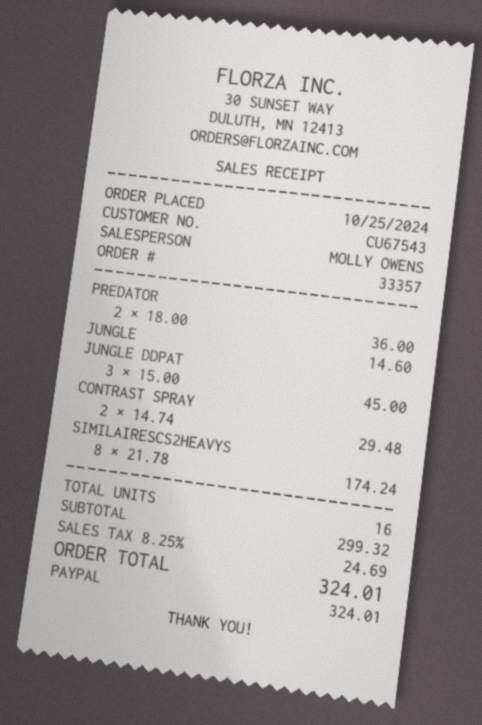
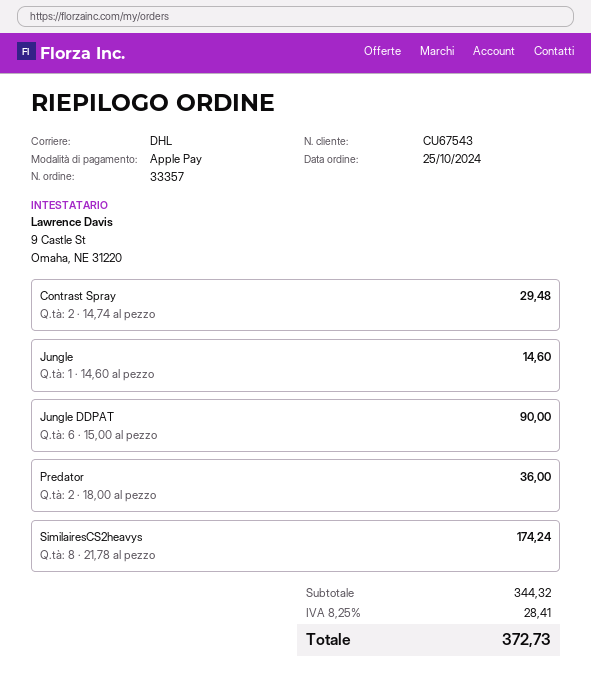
payment method: PayPal -> Apple Pay
JUNGLE DDPAT: 3 x 15.00 = 45.00 -> 6 x 15.00 = 90.00
subtotal: 299.32 -> 344.32
tax: 8.25% = 24.69 -> 8.25% = 28.41
total: 324.01 -> 372.73

